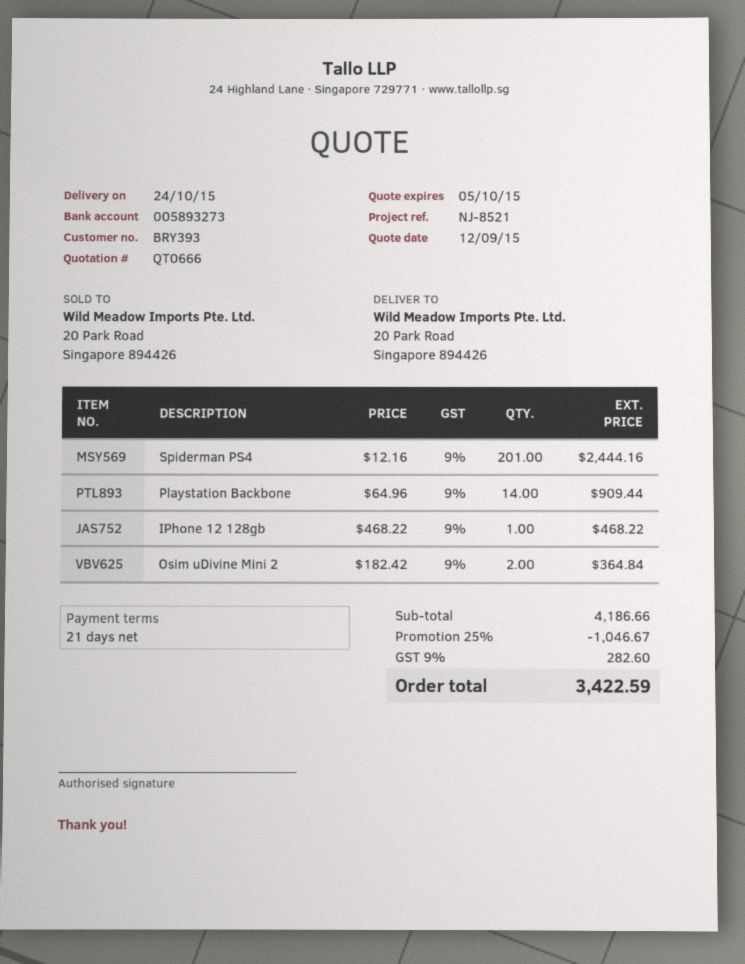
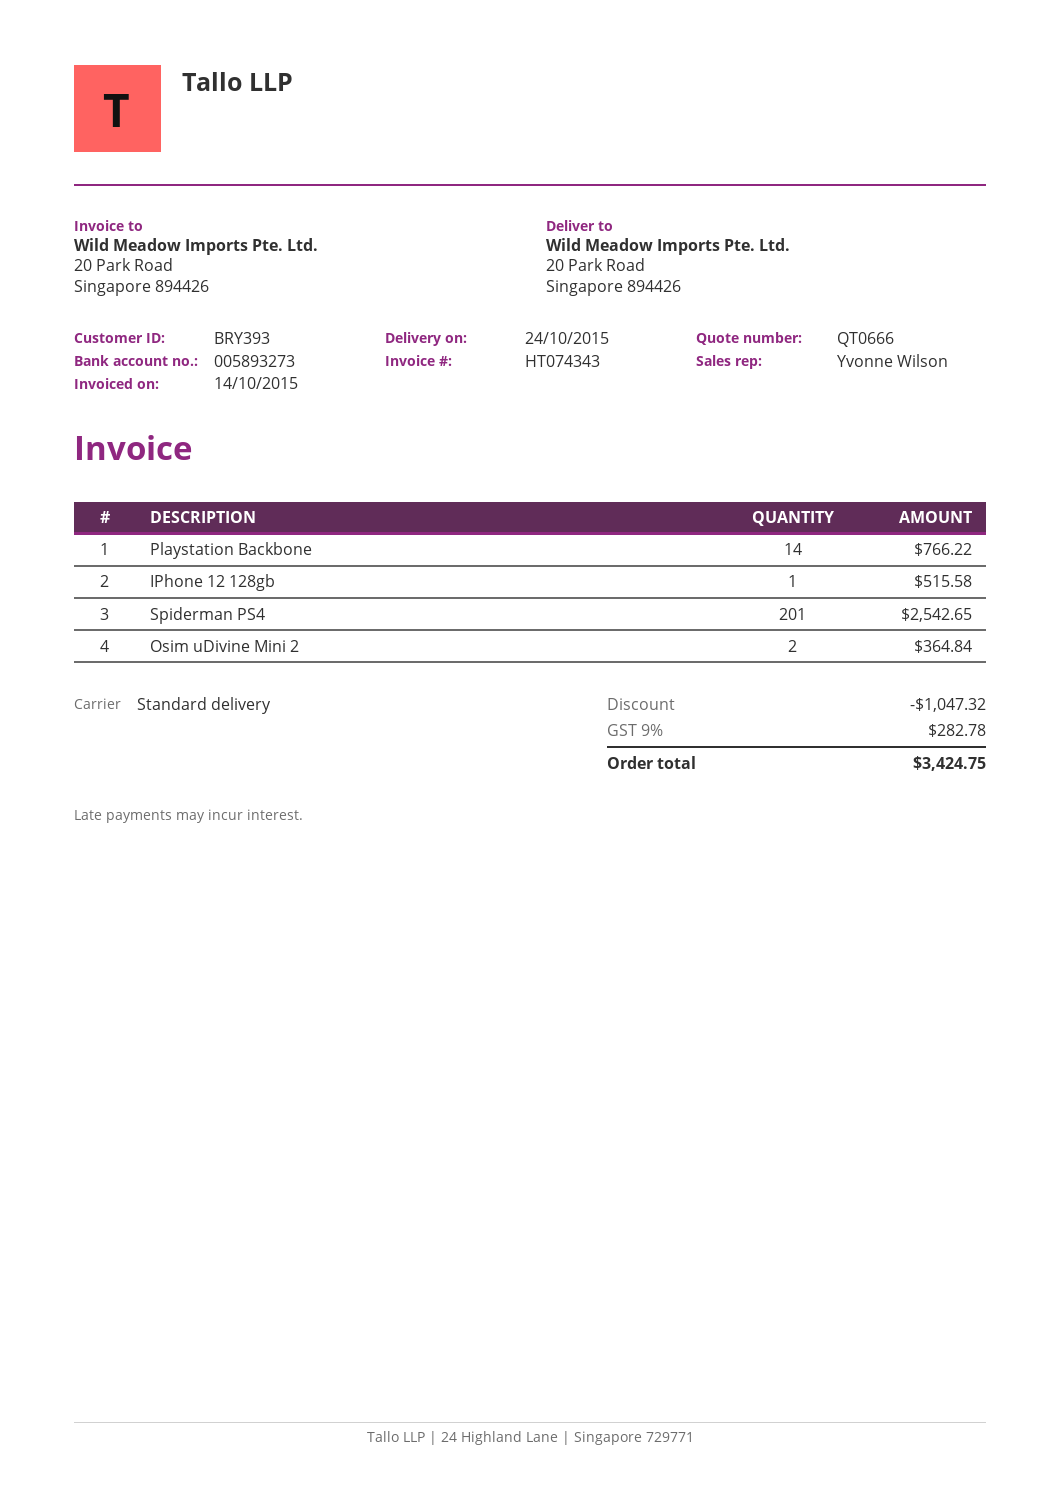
Spiderman PS4: 201 for 2444.16 -> 201 for 2542.65
Playstation Backbone: 14 for 909.44 -> 14 for 766.22
IPhone 12 128gb: 1 for 468.22 -> 1 for 515.58
discount: 1046.67 -> 1047.32
tax: 9% = 282.60 -> 9% = 282.78
total: 3422.59 -> 3424.75

